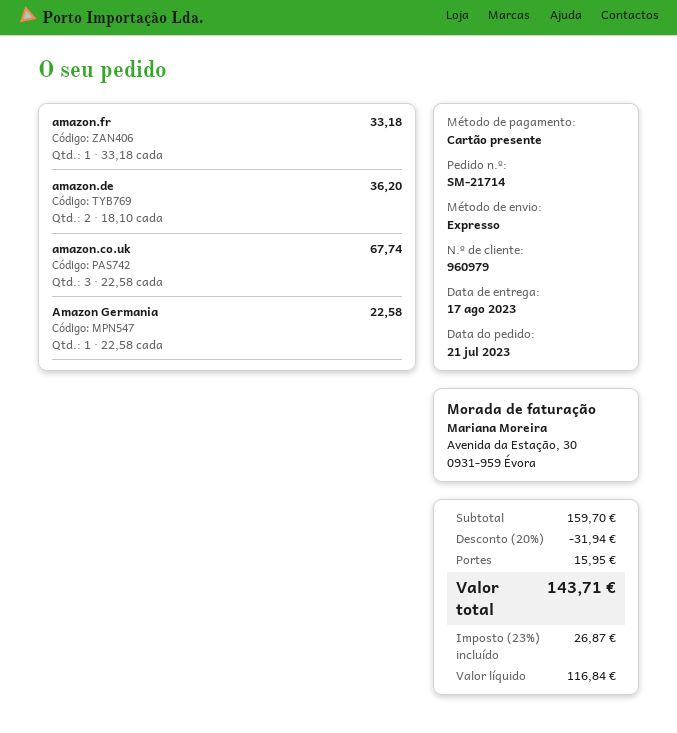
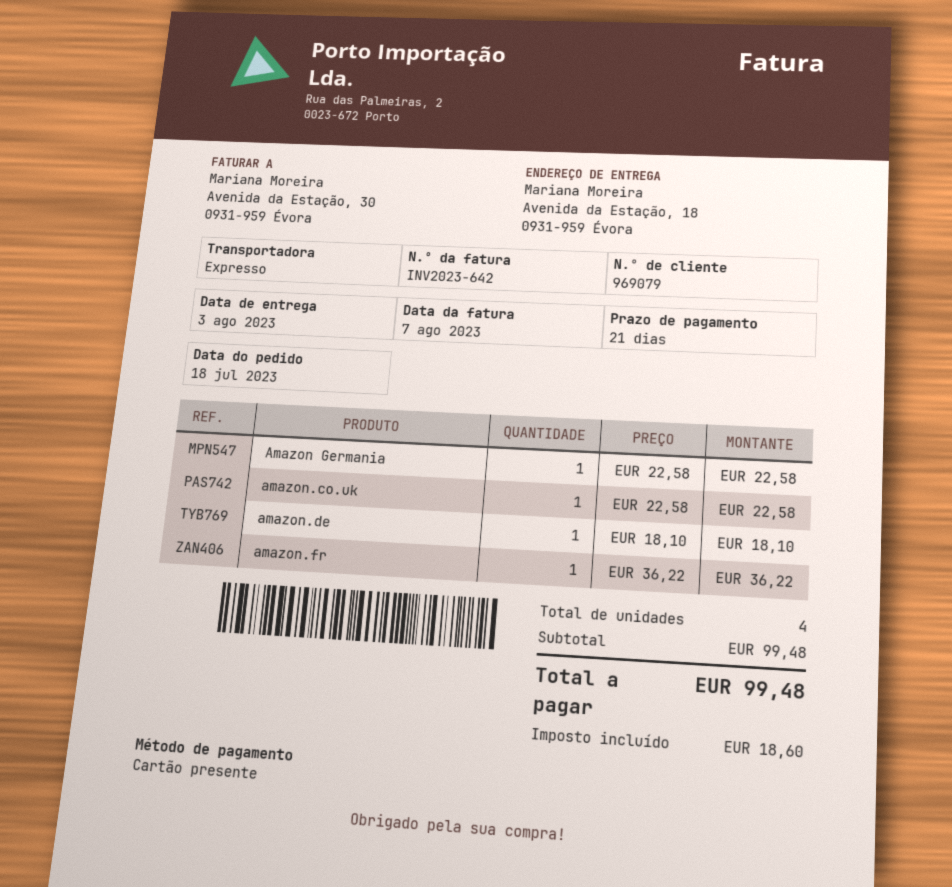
order date: 2023-07-21 -> 2023-07-18
delivery date: 2023-08-17 -> 2023-08-03
customer number: 960979 -> 969079
amazon.fr: 1 x 33.18 = 33.18 -> 1 x 36.22 = 36.22
amazon.de: 2 x 18.10 = 36.20 -> 1 x 18.10 = 18.10
amazon.co.uk: 3 x 22.58 = 67.74 -> 1 x 22.58 = 22.58
subtotal: 159.70 -> 99.48
discount: 20% = 31.94 -> none
shipping: 15.95 -> none
tax: 26.87 -> 18.60
total: 143.71 -> 99.48

